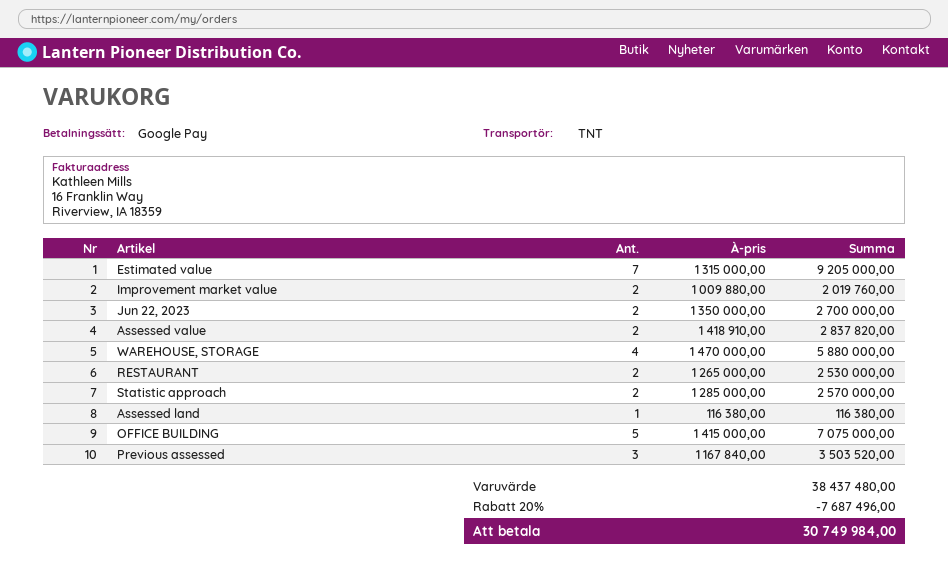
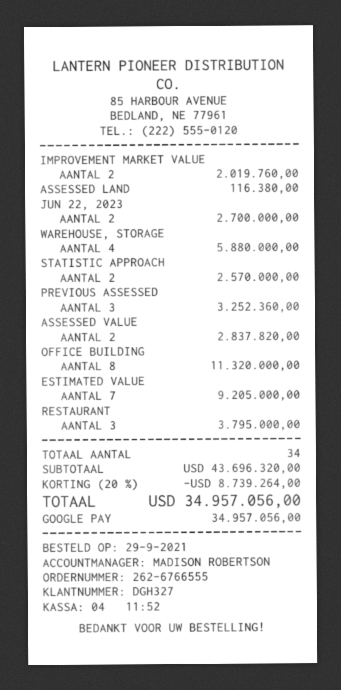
RESTAURANT: 2 for 2530000.00 -> 3 for 3795000.00
OFFICE BUILDING: 5 for 7075000.00 -> 8 for 11320000.00
Previous assessed: 3 for 3503520.00 -> 3 for 3252360.00
subtotal: 38437480.00 -> 43696320.00
discount: 20% = 7687496.00 -> 20% = 8739264.00
total: 30749984.00 -> 34957056.00

